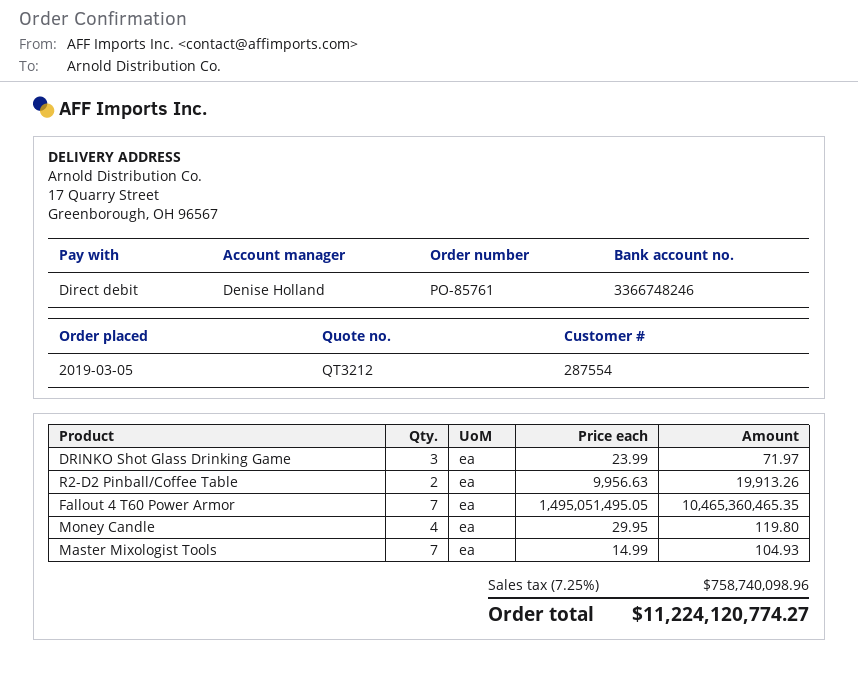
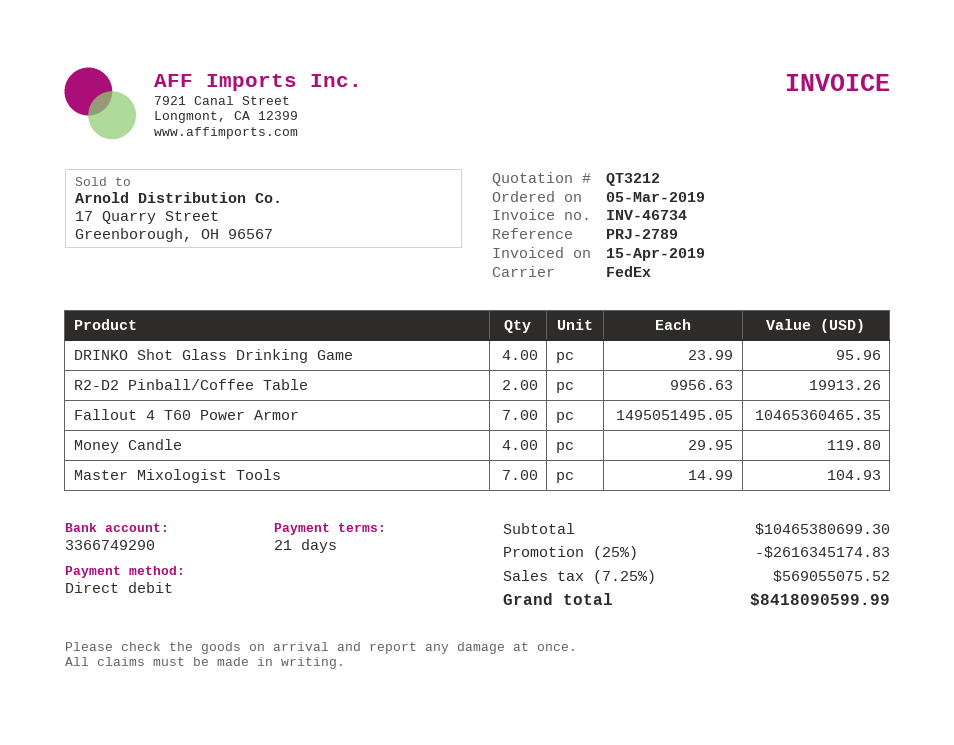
bank account: 3366748246 -> 3366749290
DRINKO Shot Glass Drinking Game: 3 x 23.99 = 71.97 -> 4 x 23.99 = 95.96
discount: none -> 25% = 2616345174.83
tax: 7.25% = 758740098.96 -> 7.25% = 569055075.52
total: 11224120774.27 -> 8418090599.99

